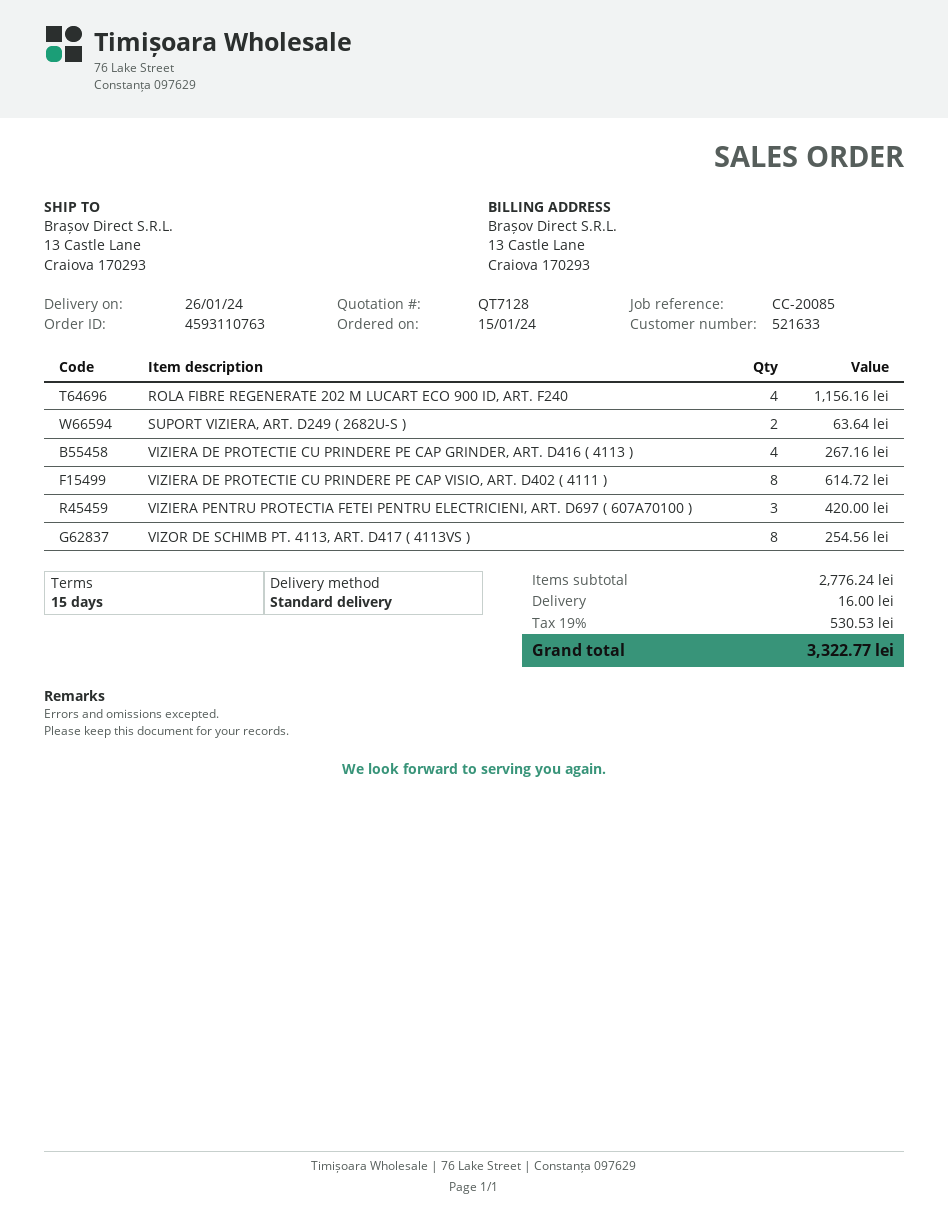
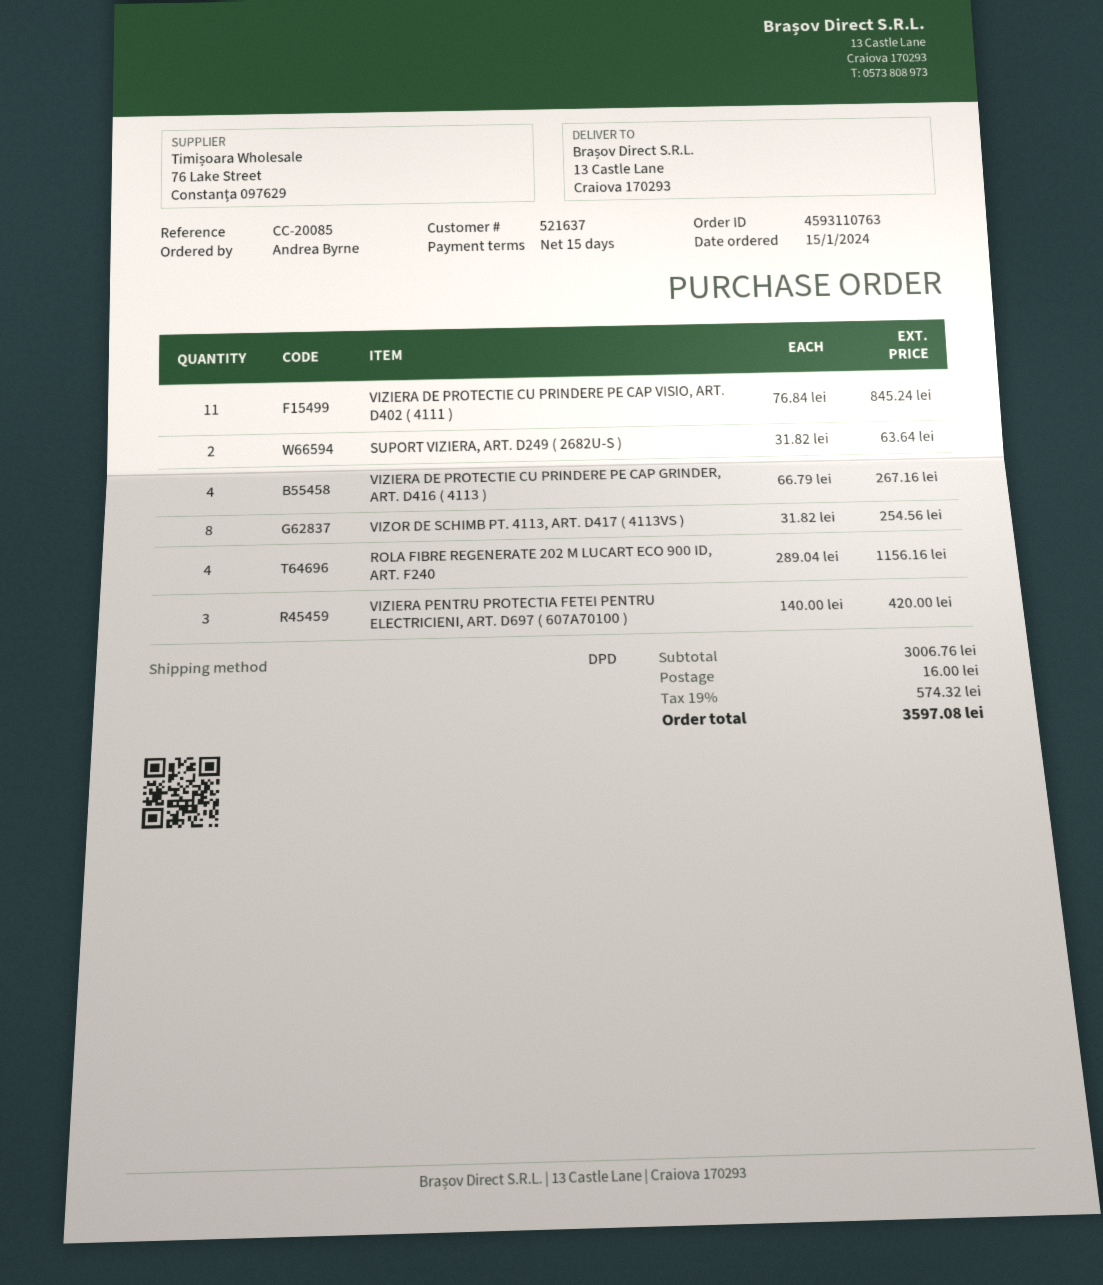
customer number: 521633 -> 521637
shipping method: standard -> DPD
VIZIERA DE PROTECTIE CU PRINDERE PE CAP VISIO, ART. D402 ( 4111 ): 8 for 614.72 -> 11 for 845.24
subtotal: 2776.24 -> 3006.76
tax: 19% = 530.53 -> 19% = 574.32
total: 3322.77 -> 3597.08

